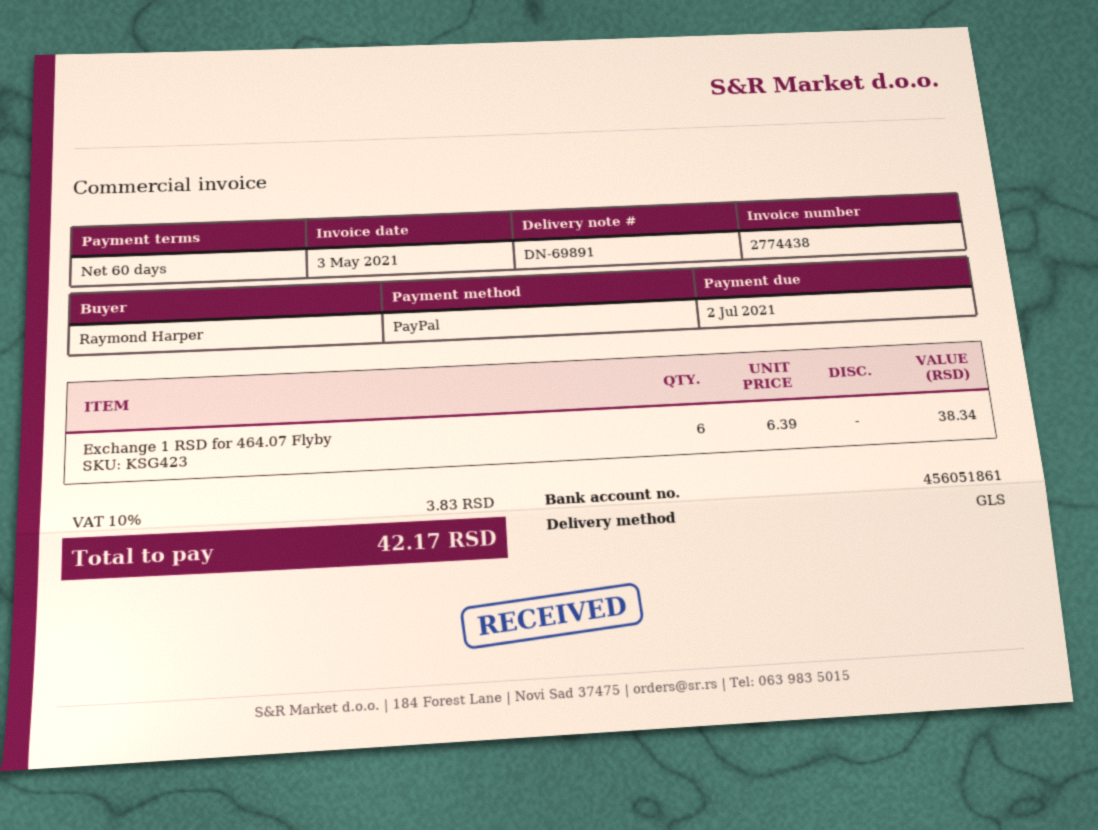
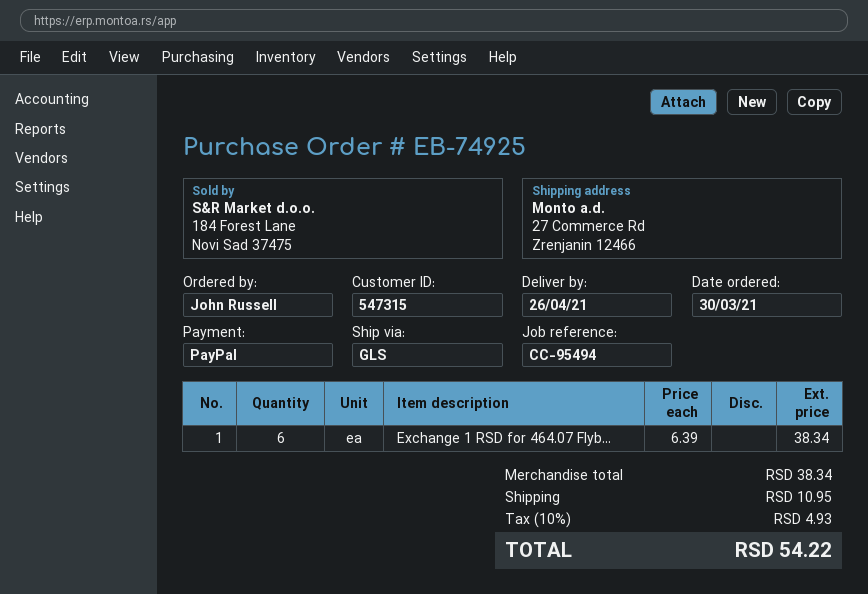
ordered by: Raymond Harper -> John Russell
shipping: none -> 10.95
tax: 10% = 3.83 -> 10% = 4.93
total: 42.17 -> 54.22

